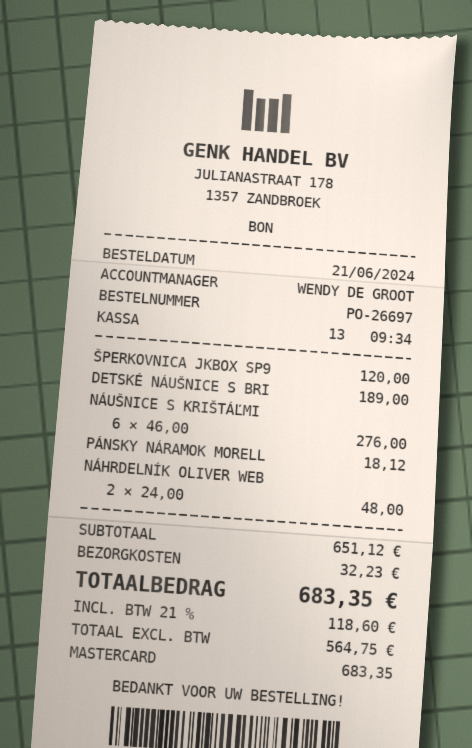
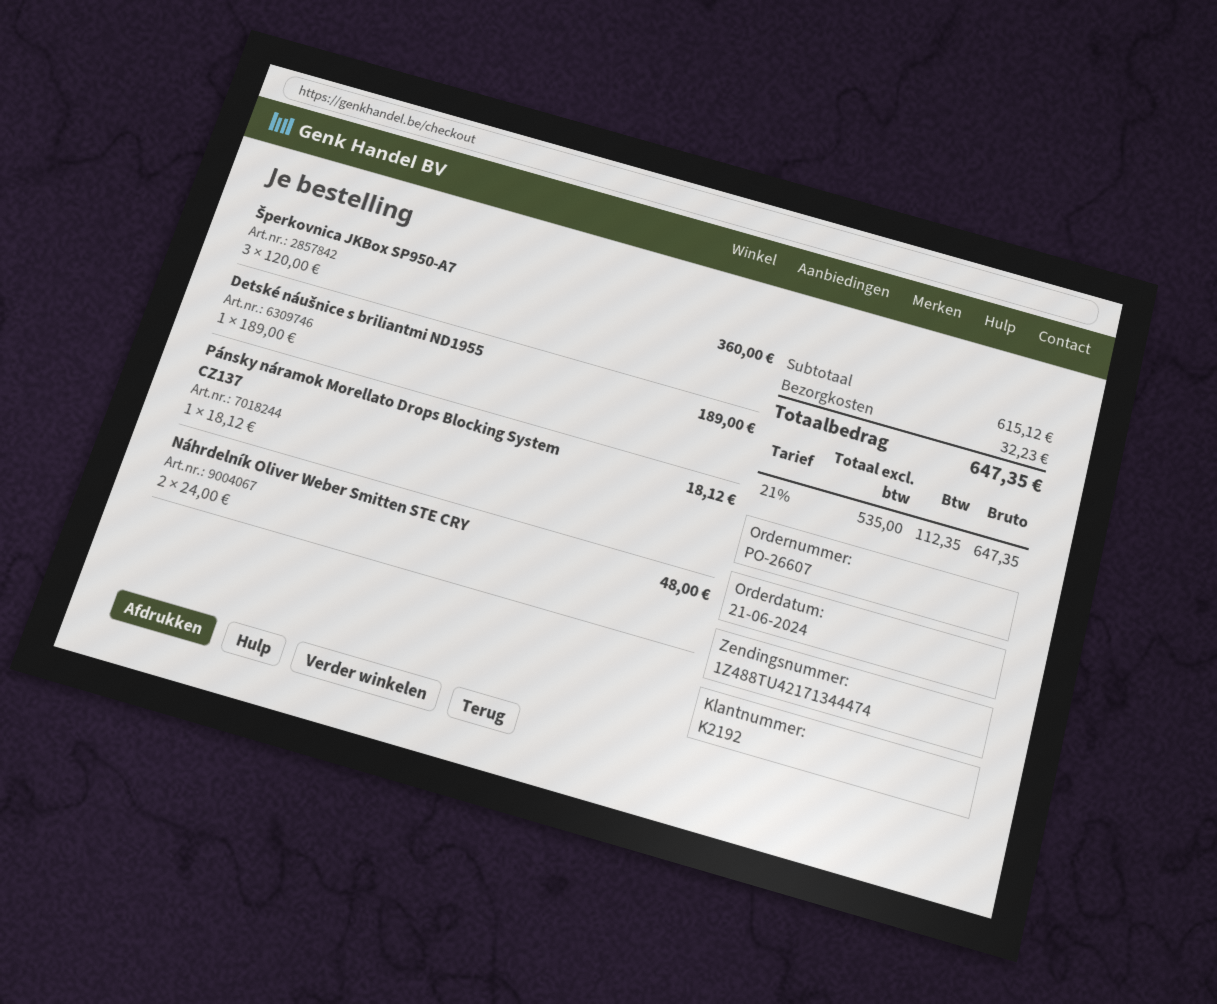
order number: PO-26697 -> PO-26607
ŠPERKOVNICA JKBOX SP9: 1 x 120.00 = 120.00 -> 3 x 120.00 = 360.00
NÁUŠNICE S KRIŠTÁĽMI: 6 x 46.00 = 276.00 -> none
subtotal: 651.12 -> 615.12
net: 564.75 -> 535.00
tax: 21% = 118.60 -> 21% = 112.35
total: 683.35 -> 647.35

